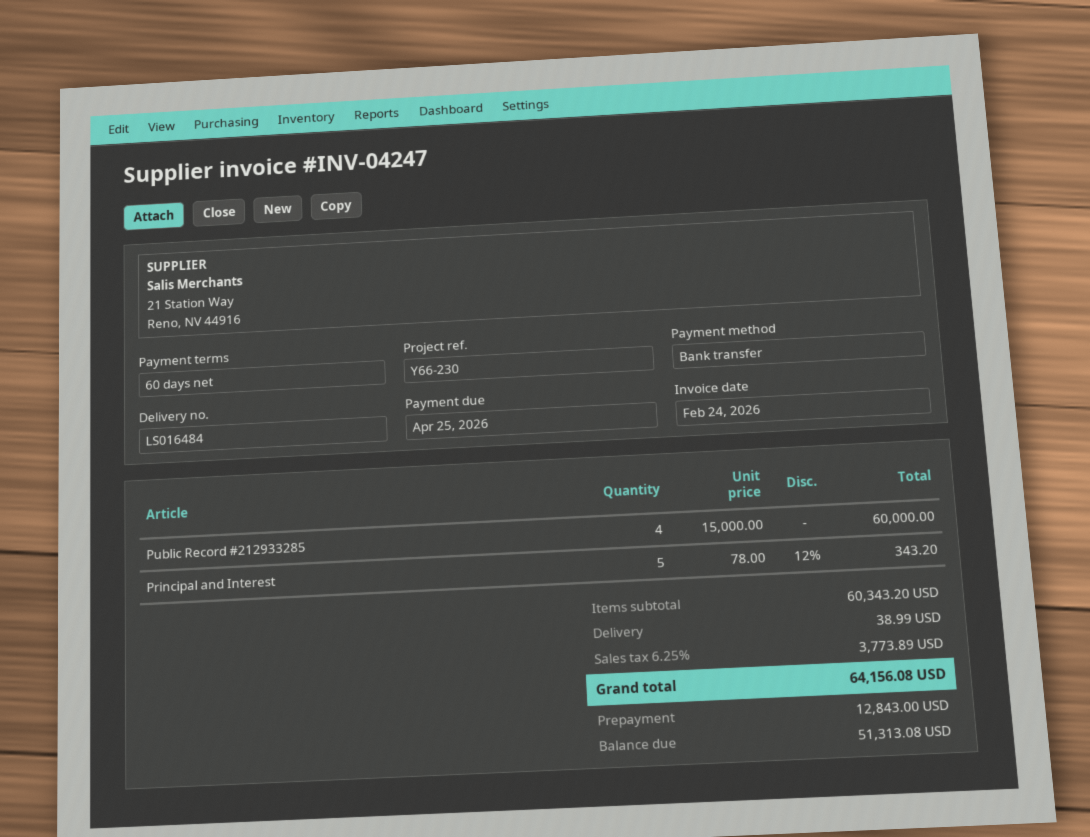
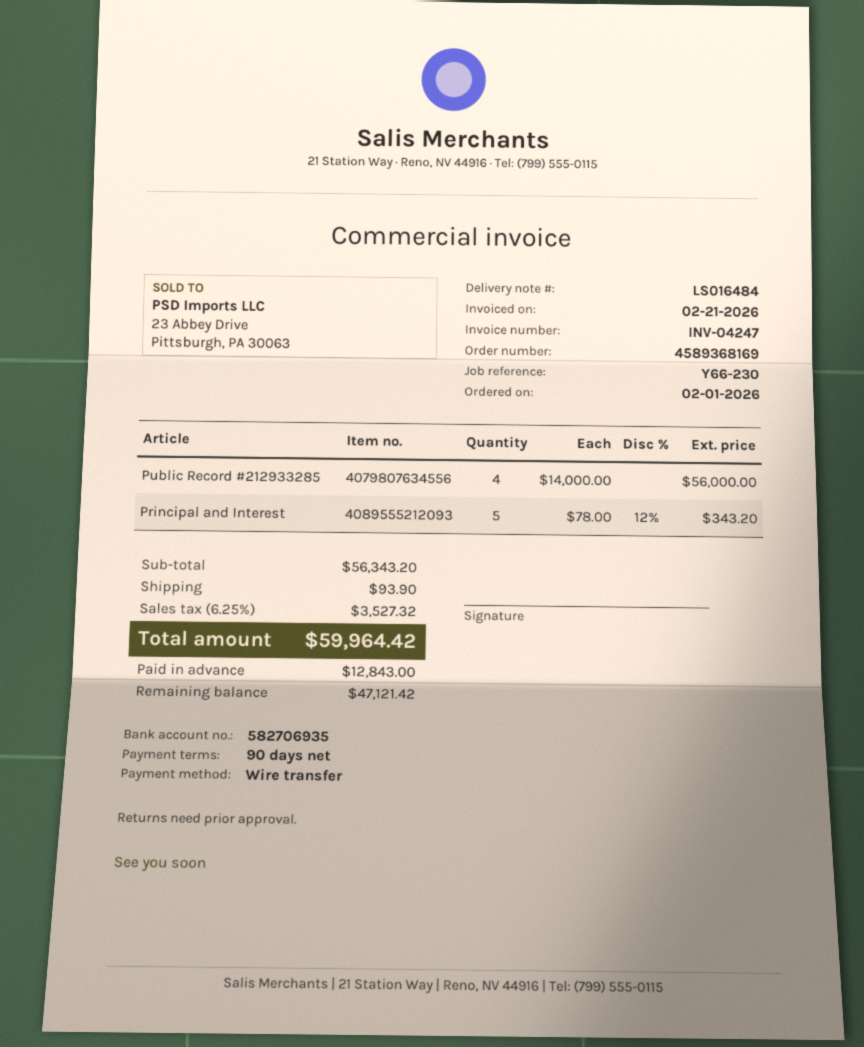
invoice date: 2026-02-24 -> 2026-02-21
payment terms: 60 days -> 90 days
Public Record #212933285: 4 x 15000.00 = 60000.00 -> 4 x 14000.00 = 56000.00
subtotal: 60343.20 -> 56343.20
shipping: 38.99 -> 93.90
tax: 6.25% = 3773.89 -> 6.25% = 3527.32
total: 64156.08 -> 59964.42
balance: 51313.08 -> 47121.42

